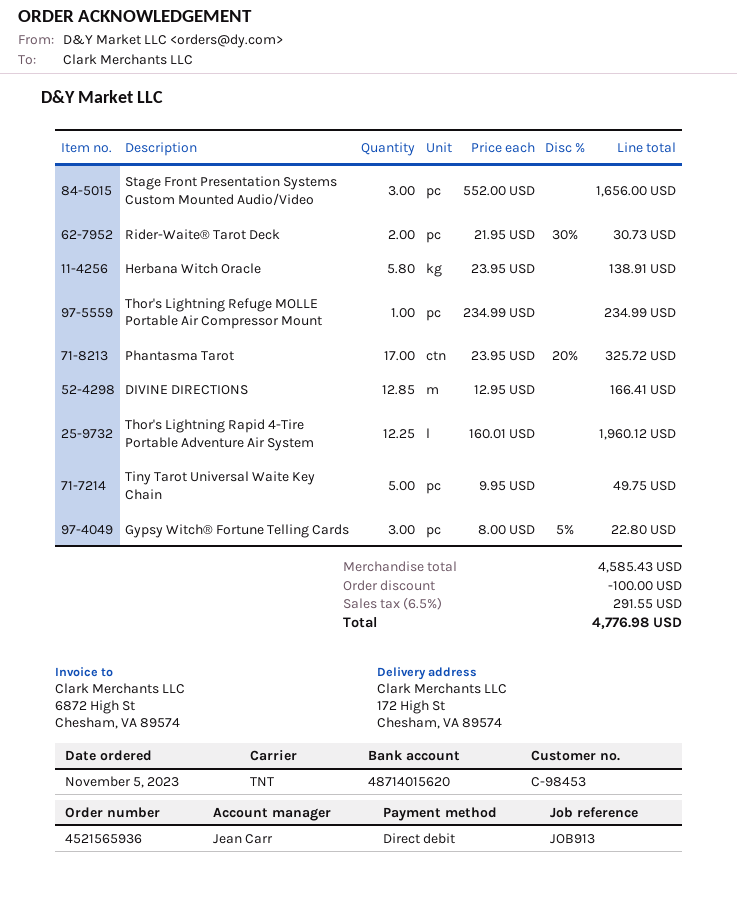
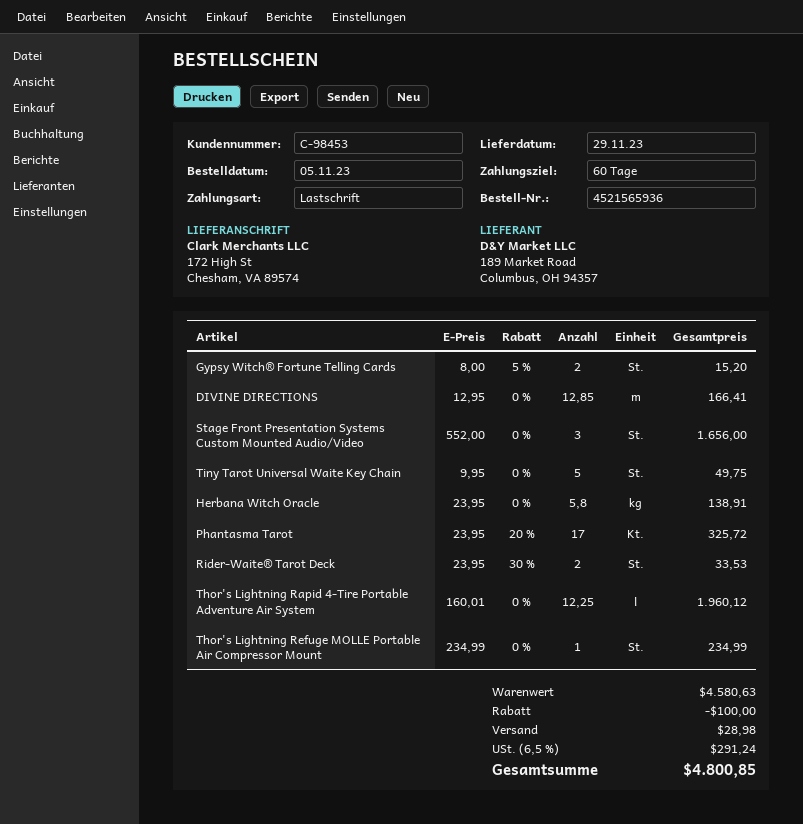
Rider-Waite® Tarot Deck: 2 x 21.95 - 30% = 30.73 -> 2 x 23.95 - 30% = 33.53
Gypsy Witch® Fortune Telling Cards: 3 x 8.00 - 5% = 22.80 -> 2 x 8.00 - 5% = 15.20
subtotal: 4585.43 -> 4580.63
shipping: none -> 28.98
tax: 6.5% = 291.55 -> 6.5% = 291.24
total: 4776.98 -> 4800.85

